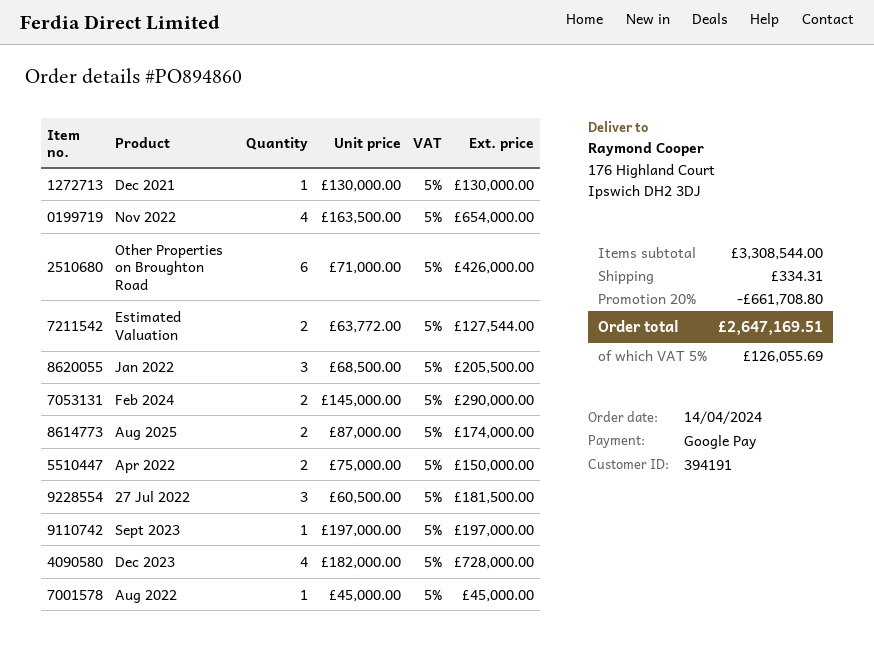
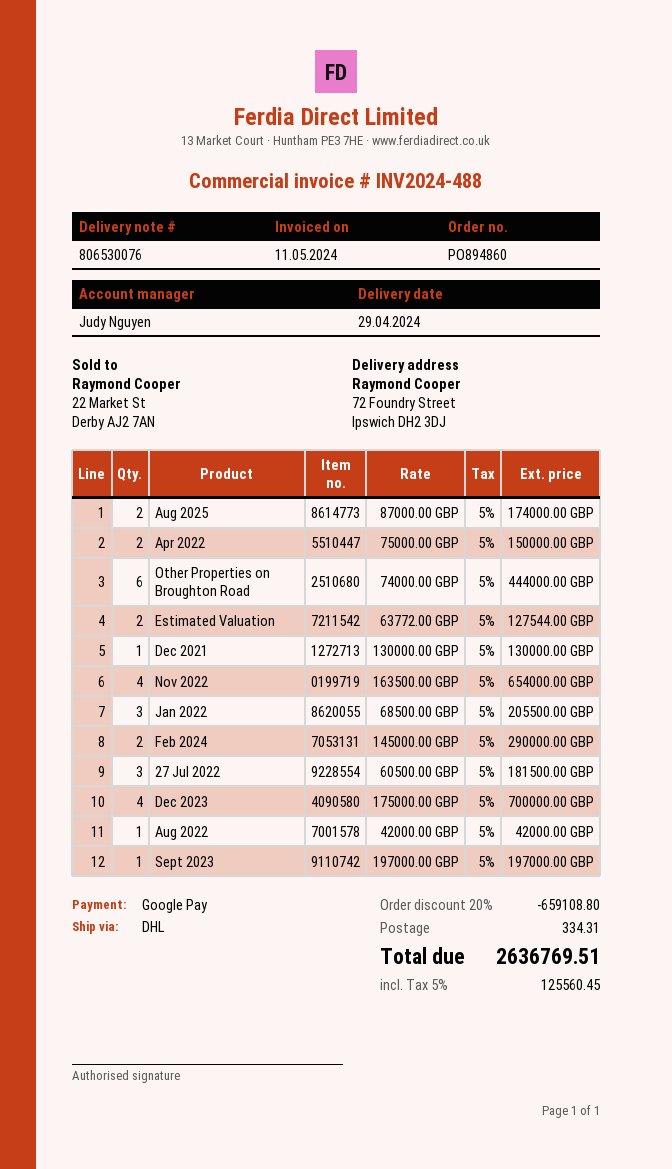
ship to: 176 Highland Court, Ipswich DH2 3DJ -> 72 Foundry Street, Ipswich DH2 3DJ
Other Properties on Broughton Road: 6 x 71000.00 = 426000.00 -> 6 x 74000.00 = 444000.00
Dec 2023: 4 x 182000.00 = 728000.00 -> 4 x 175000.00 = 700000.00
Aug 2022: 1 x 45000.00 = 45000.00 -> 1 x 42000.00 = 42000.00
discount: 20% = 661708.80 -> 20% = 659108.80
tax: 5% = 126055.69 -> 5% = 125560.45
total: 2647169.51 -> 2636769.51

